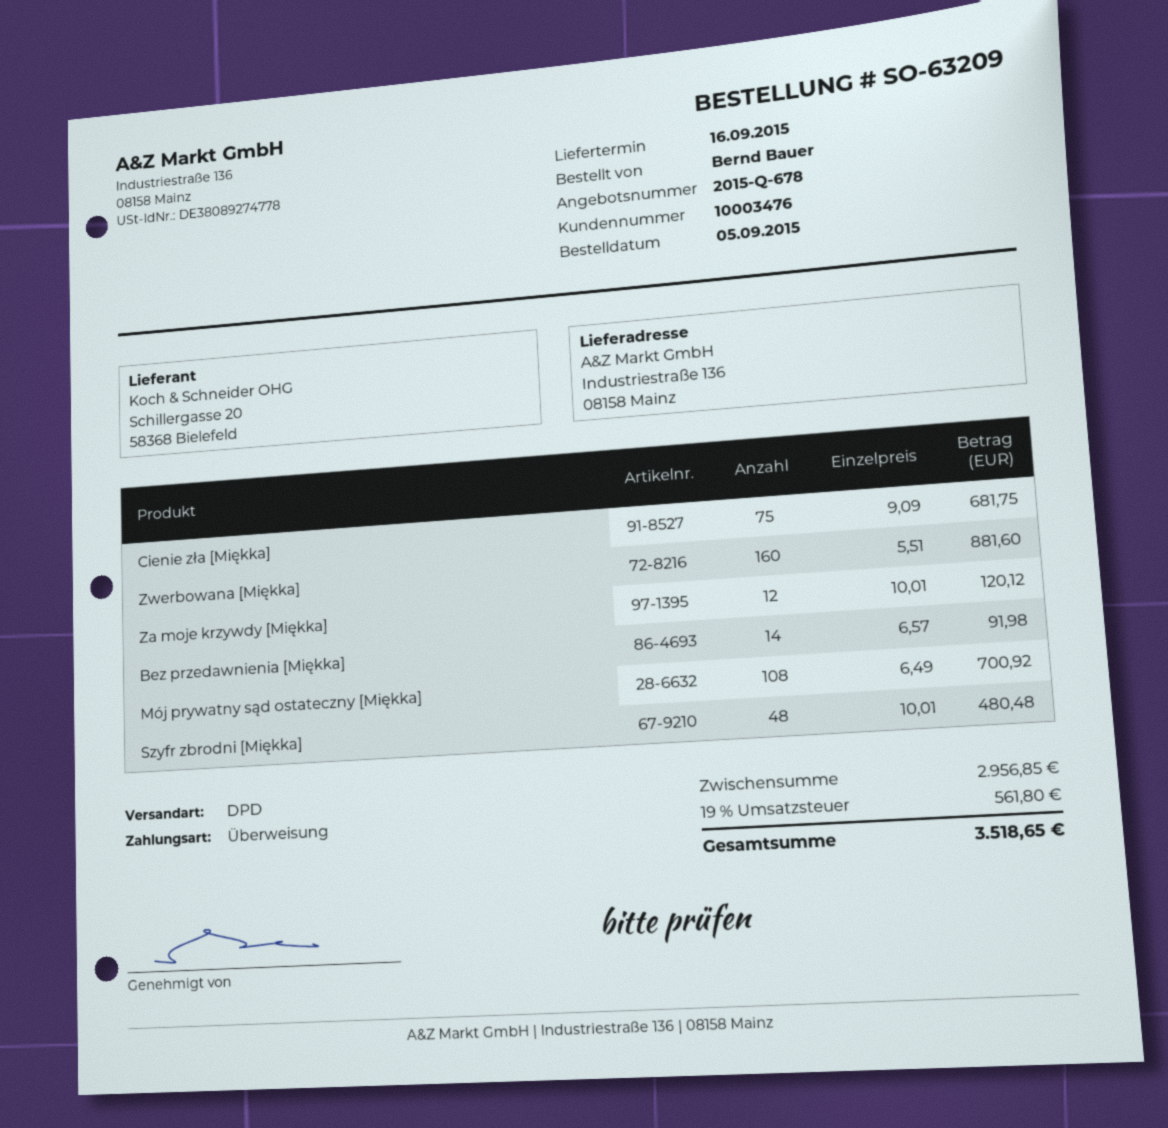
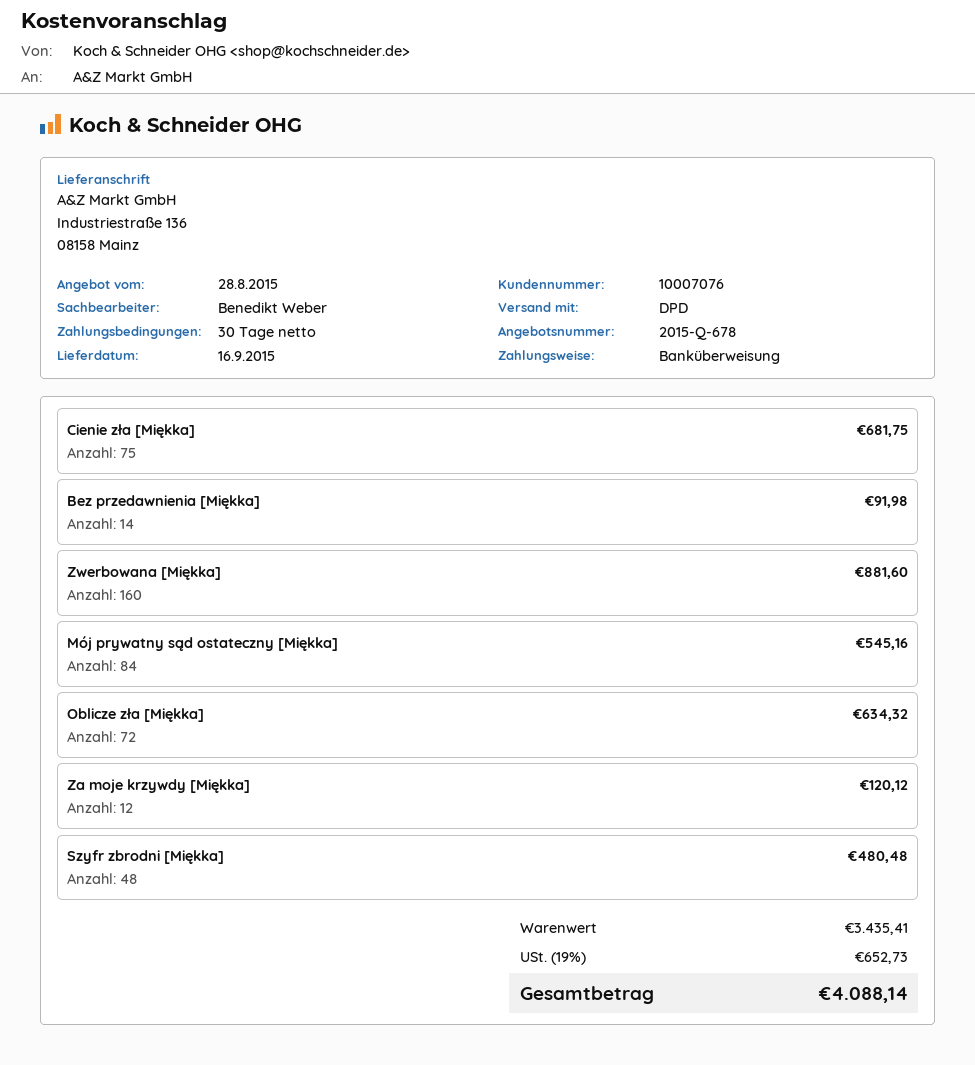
customer number: 10003476 -> 10007076
Mój prywatny sąd ostateczny [Miękka]: 108 for 700.92 -> 84 for 545.16
Oblicze zła [Miękka]: none -> 72 for 634.32
subtotal: 2956.85 -> 3435.41
tax: 19% = 561.80 -> 19% = 652.73
total: 3518.65 -> 4088.14

